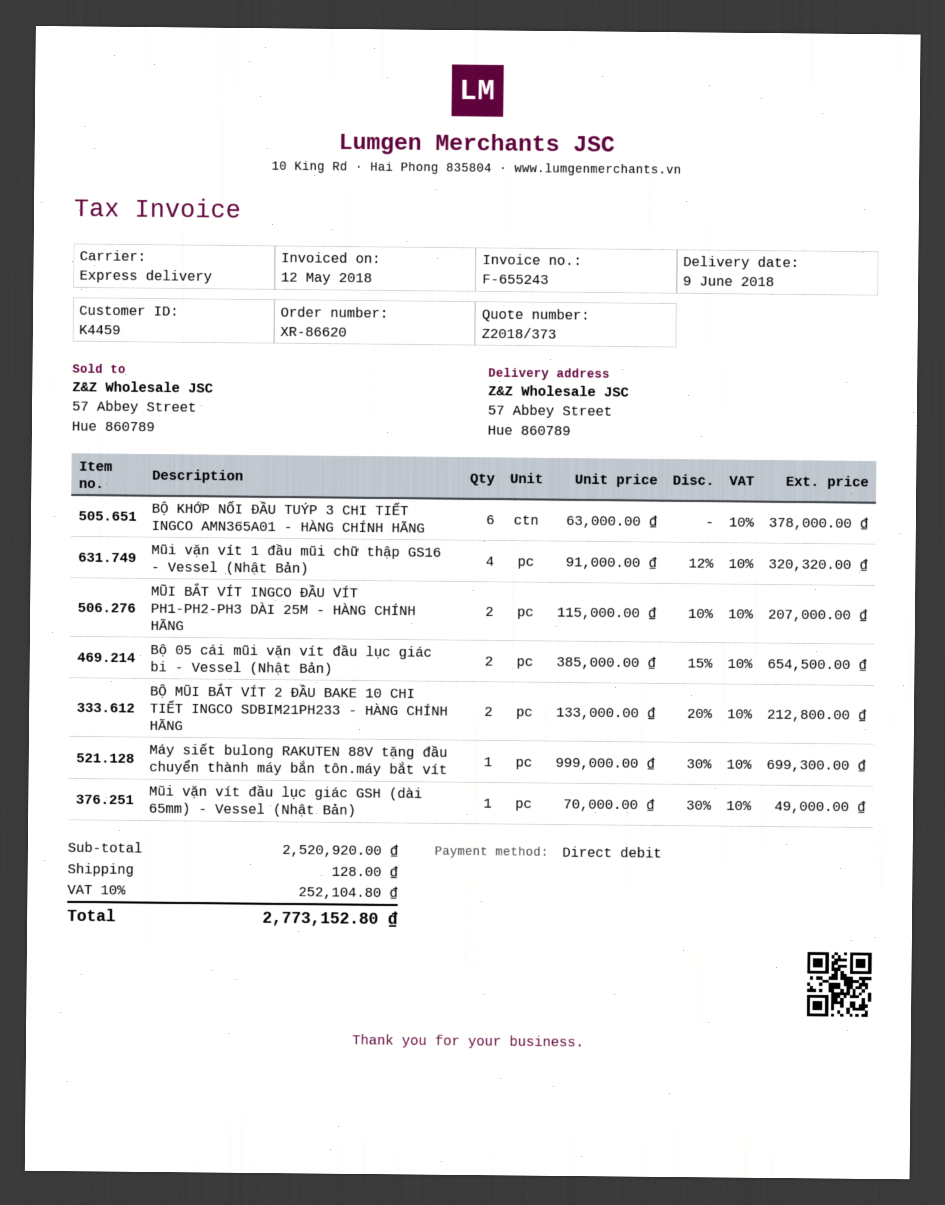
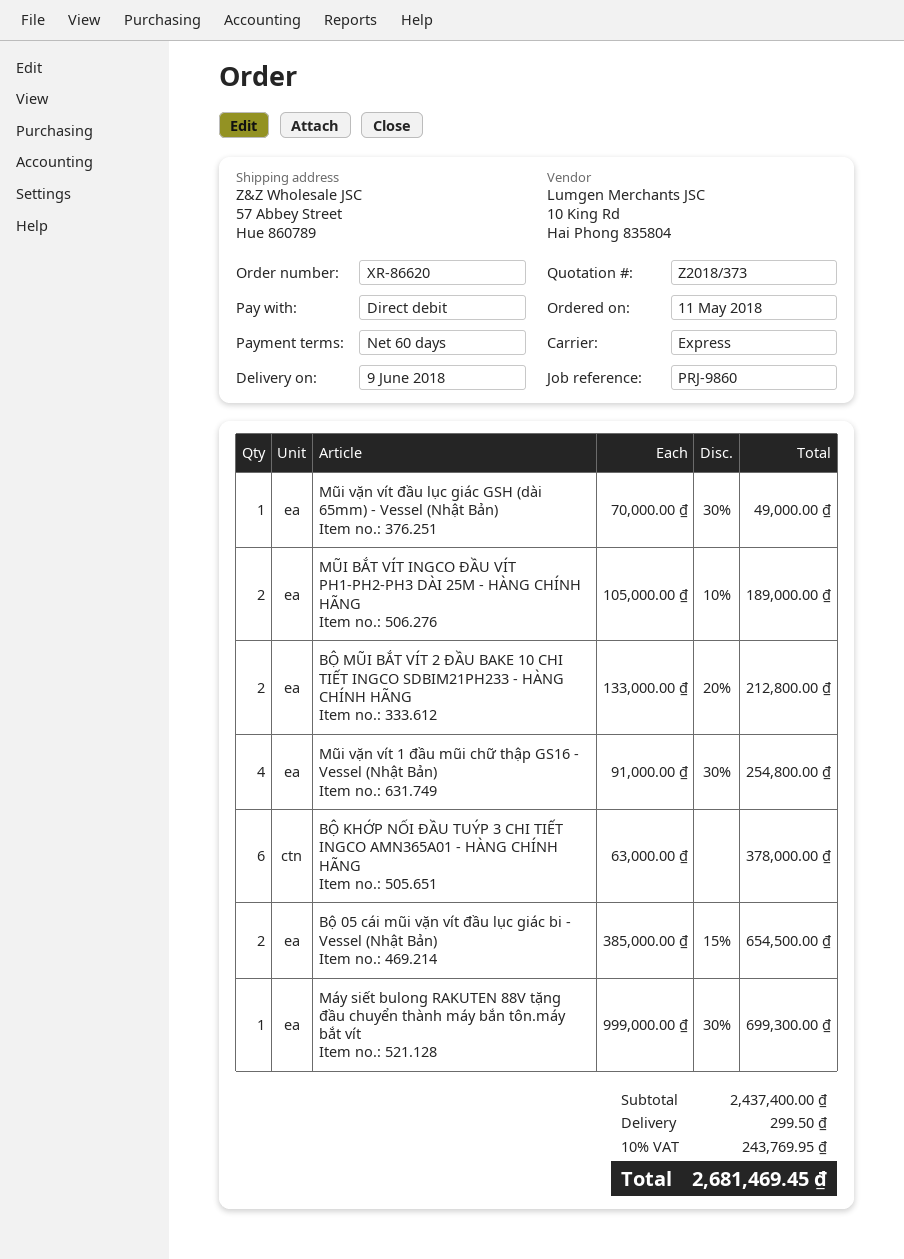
Mũi vặn vít 1 đầu mũi chữ thập GS16 - Vessel (Nhật Bản): 4 x 91000.00 - 12% = 320320.00 -> 4 x 91000.00 - 30% = 254800.00
MŨI BẮT VÍT INGCO ĐẦU VÍT PH1-PH2-PH3 DÀI 25M - HÀNG CHÍNH HÃNG: 2 x 115000.00 - 10% = 207000.00 -> 2 x 105000.00 - 10% = 189000.00
subtotal: 2520920.00 -> 2437400.00
shipping: 128.00 -> 299.50
tax: 10% = 252104.80 -> 10% = 243769.95
total: 2773152.80 -> 2681469.45

